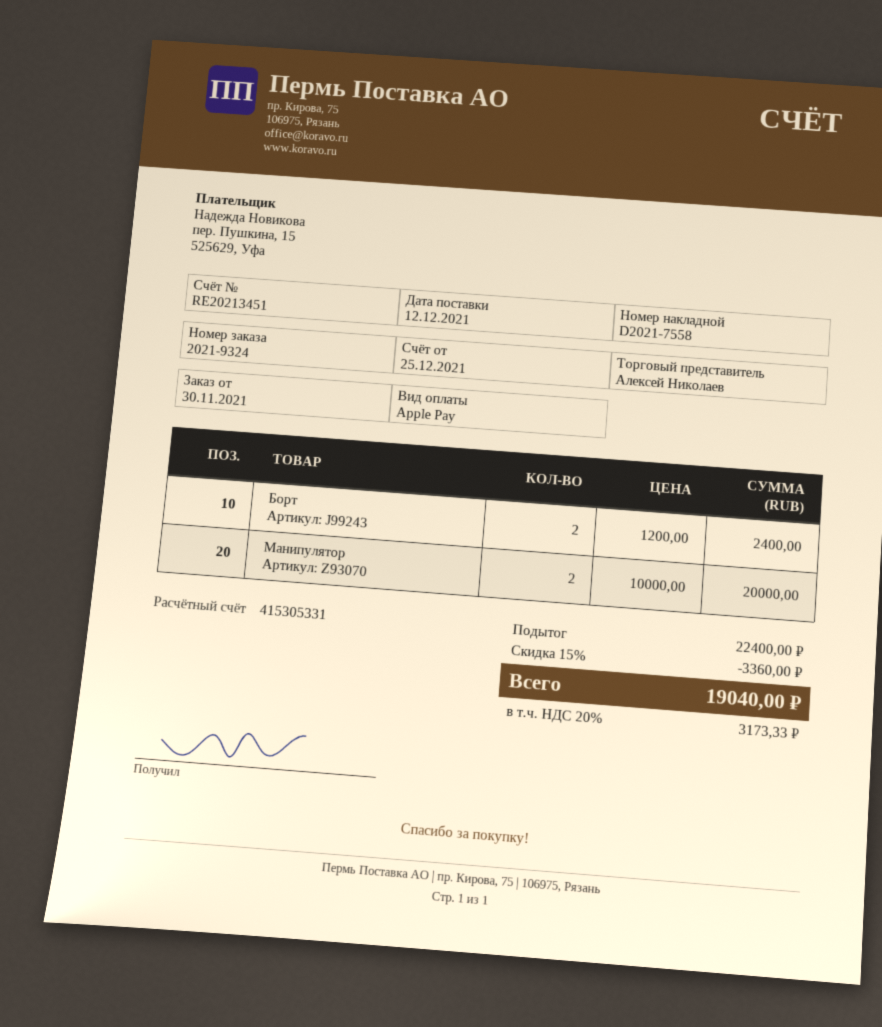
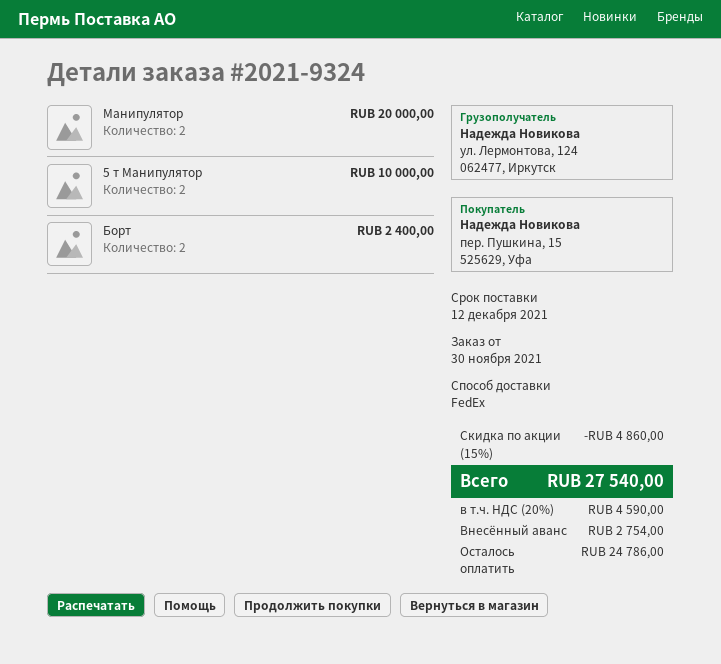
5 т Манипулятор: none -> 2 for 10000.00
discount: 15% = 3360.00 -> 15% = 4860.00
tax: 20% = 3173.33 -> 20% = 4590.00
total: 19040.00 -> 27540.00

